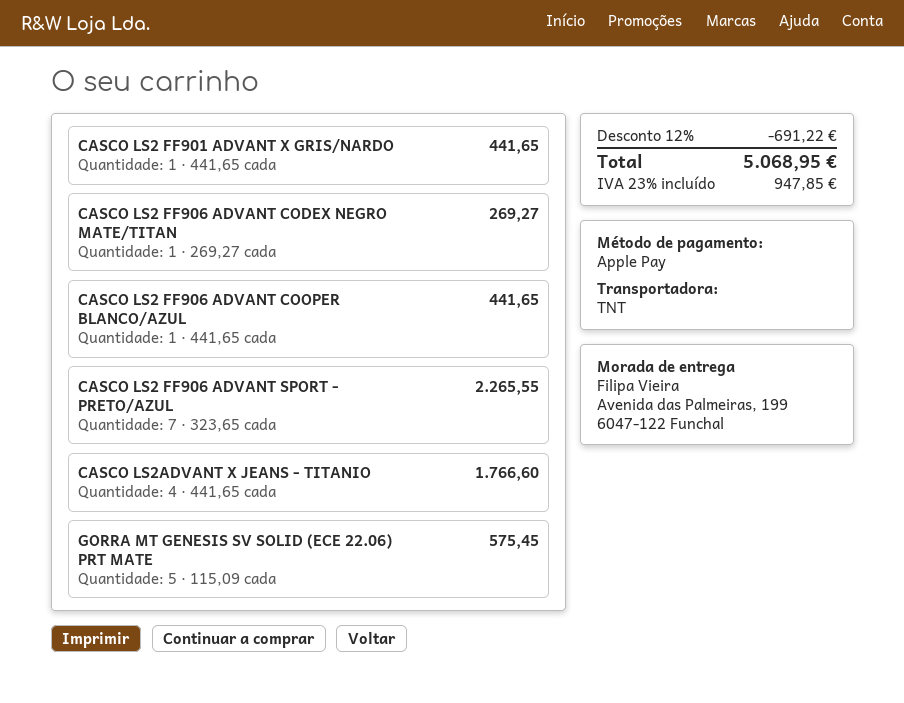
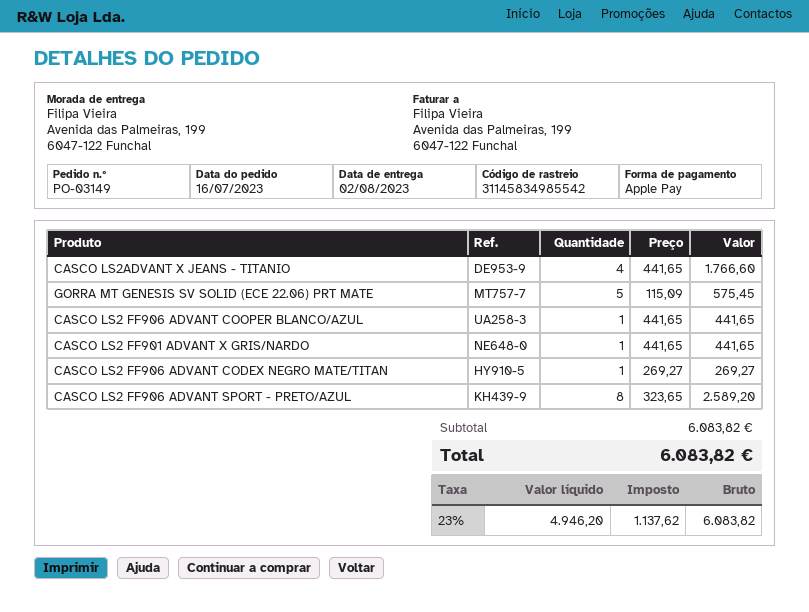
CASCO LS2 FF906 ADVANT SPORT - PRETO/AZUL: 7 x 323.65 = 2265.55 -> 8 x 323.65 = 2589.20
discount: 12% = 691.22 -> none
tax: 23% = 947.85 -> 23% = 1137.62
total: 5068.95 -> 6083.82

